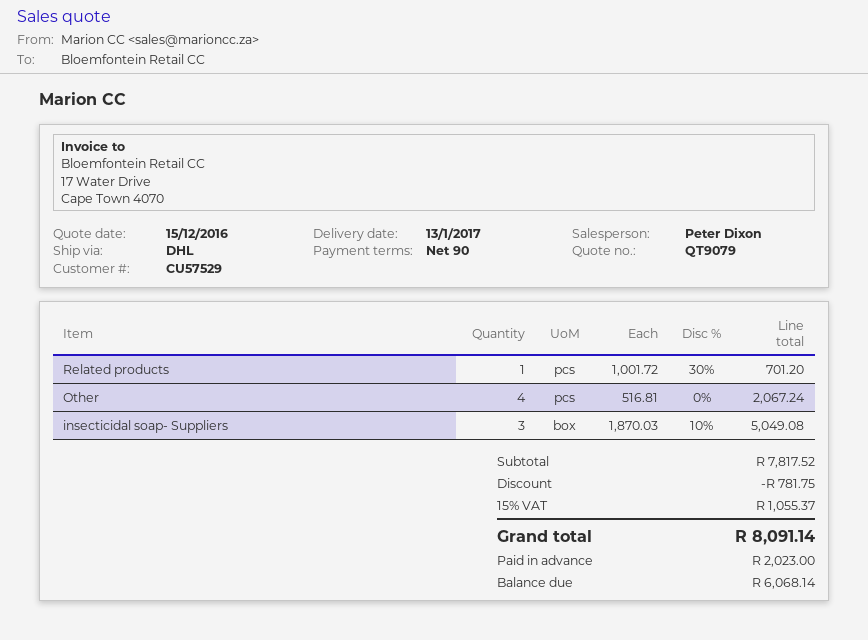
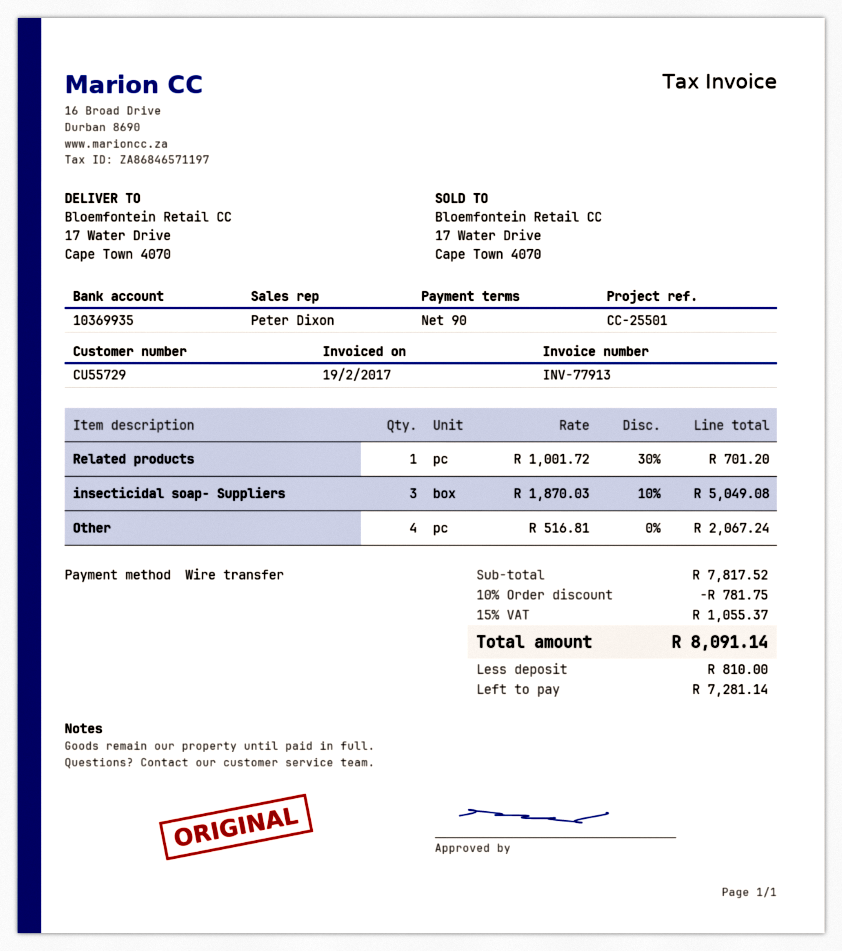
customer number: CU57529 -> CU55729
deposit: 2023.00 -> 810.00
balance: 6068.14 -> 7281.14

